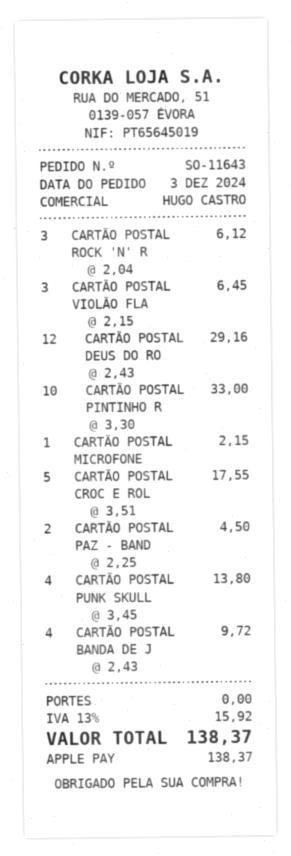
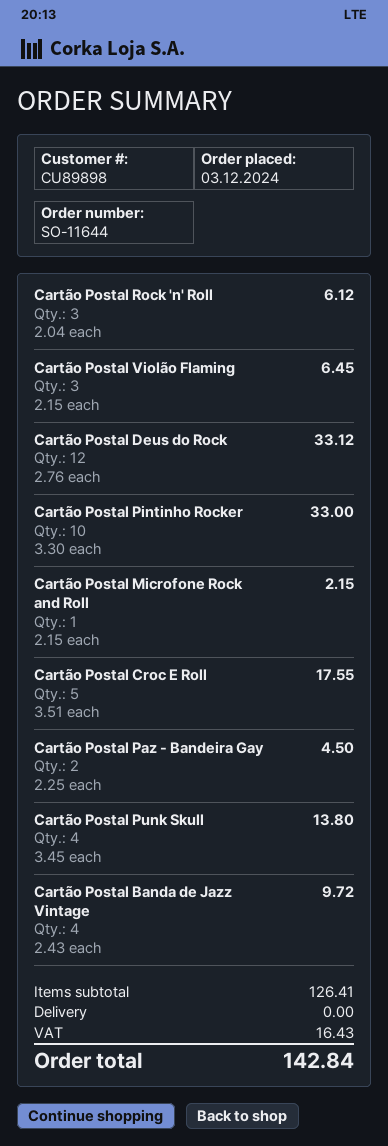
order number: SO-11643 -> SO-11644
CARTÃO POSTAL DEUS DO RO: 12 x 2.43 = 29.16 -> 12 x 2.76 = 33.12
tax: 15.92 -> 16.43
total: 138.37 -> 142.84

